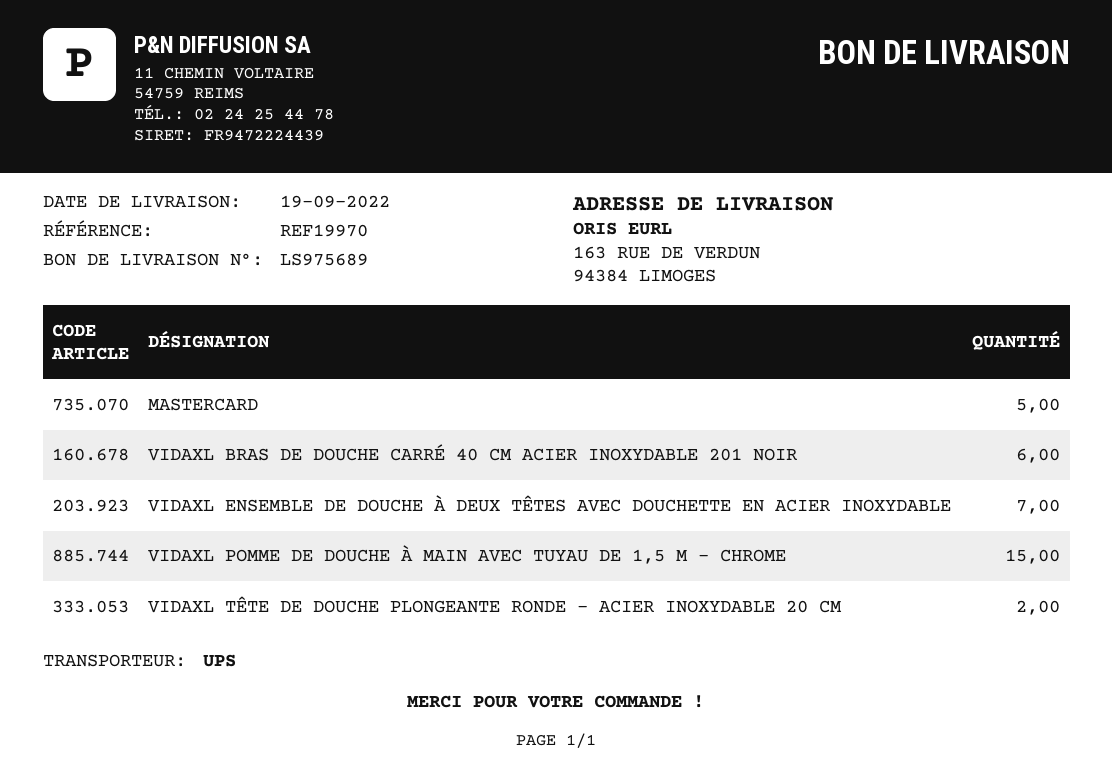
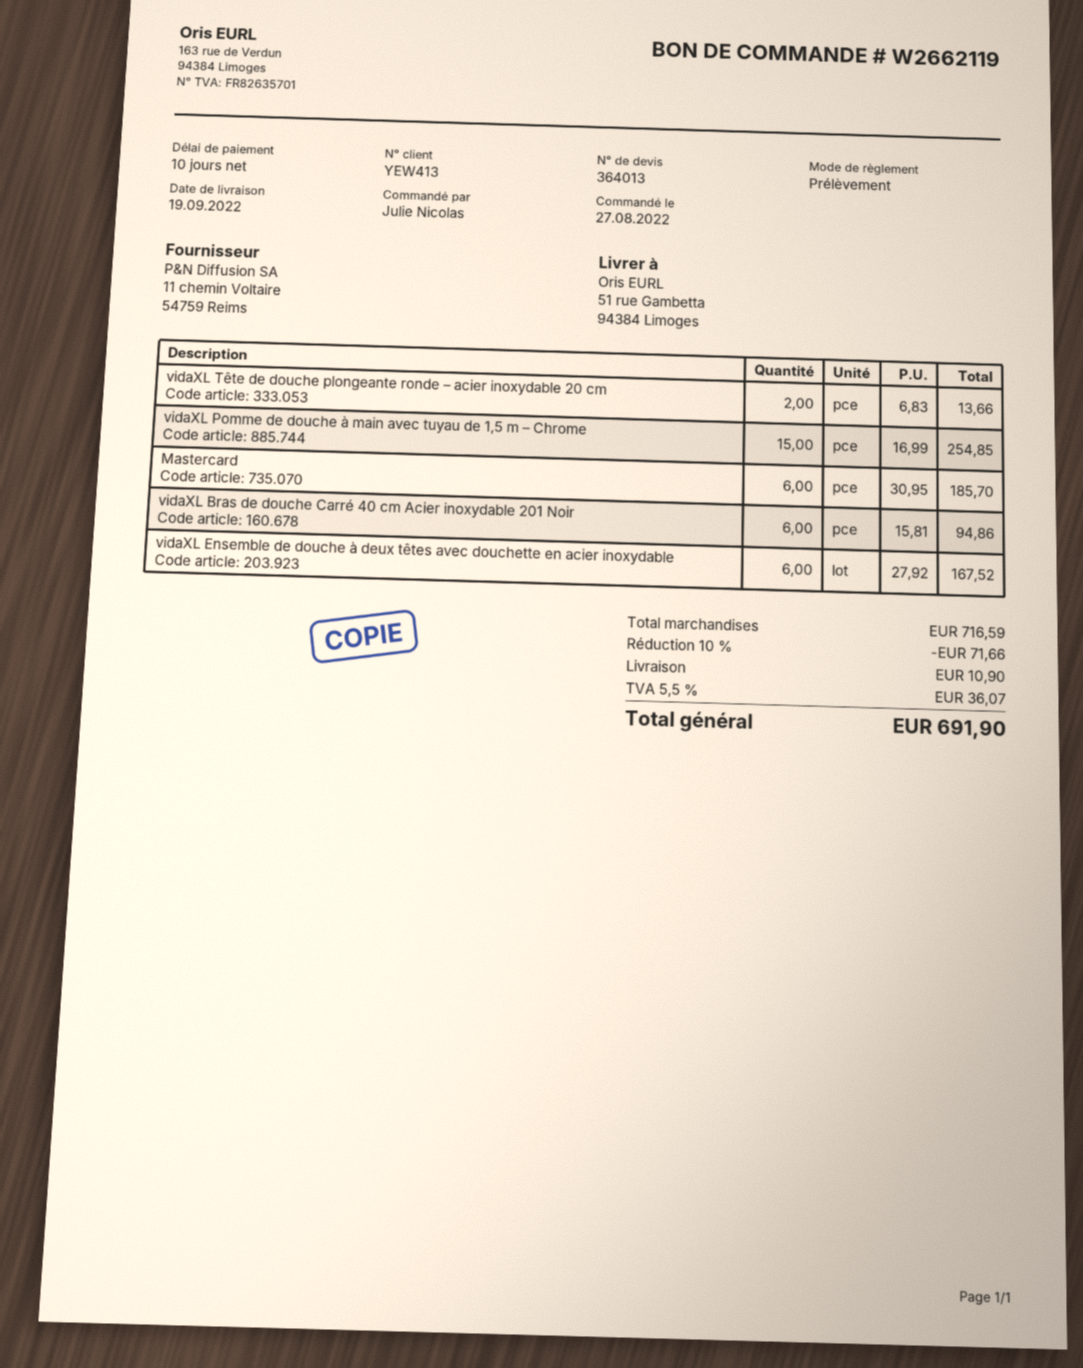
ship to: 163 RUE DE VERDUN, 94384 LIMOGES -> 51 rue Gambetta, 94384 Limoges
MASTERCARD: 5 -> 6
VIDAXL ENSEMBLE DE DOUCHE À DEUX TÊTES AVEC DOUCHETTE EN ACIER INOXYDABLE: 7 -> 6

